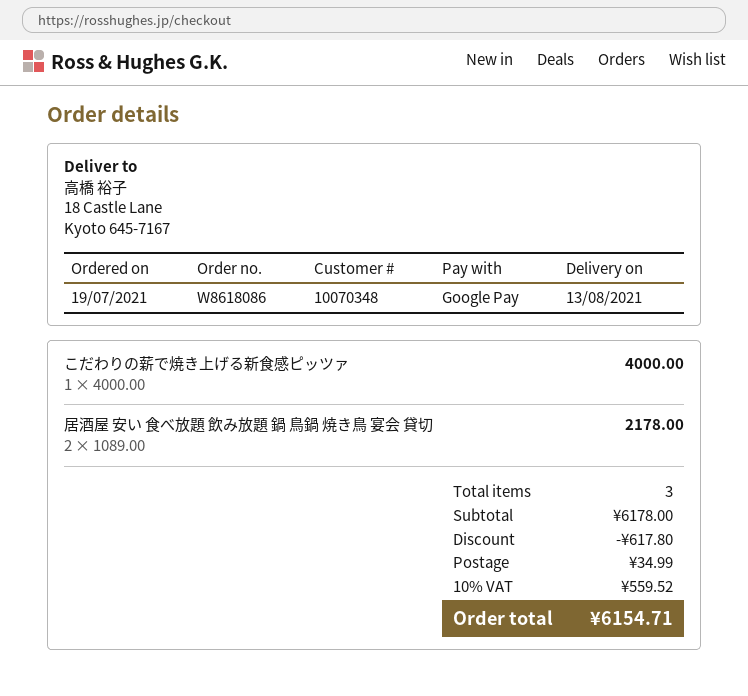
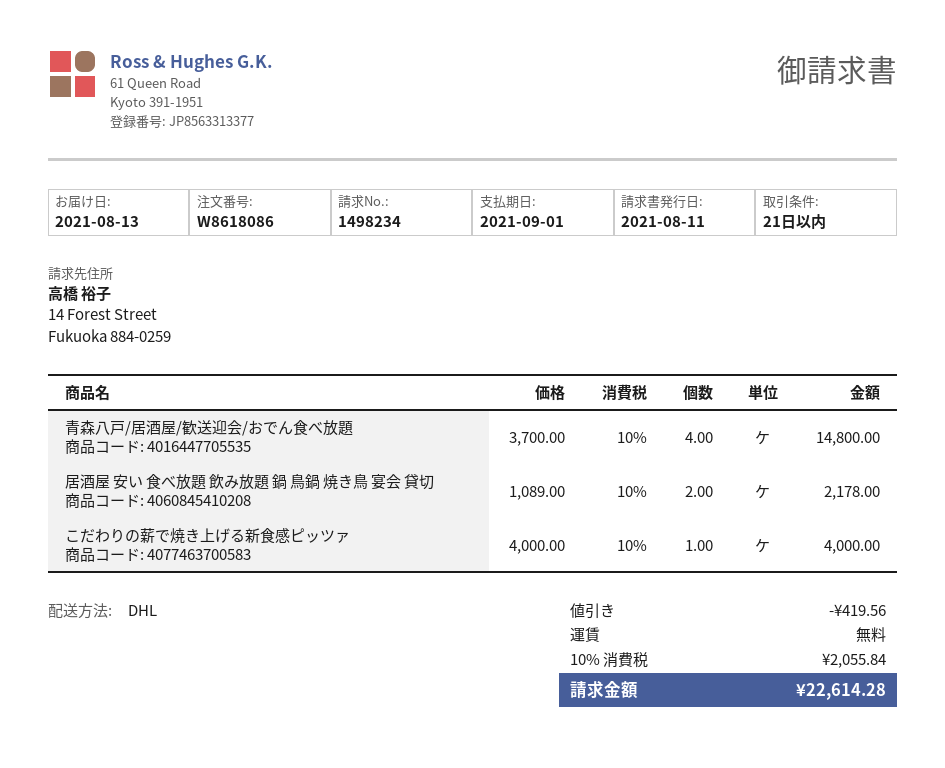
青森八戸/居酒屋/歓送迎会/おでん食べ放題: none -> 4 x 3700.00 = 14800.00
discount: 617.80 -> 419.56
shipping: 34.99 -> 0.00
tax: 10% = 559.52 -> 10% = 2055.84
total: 6154.71 -> 22614.28

